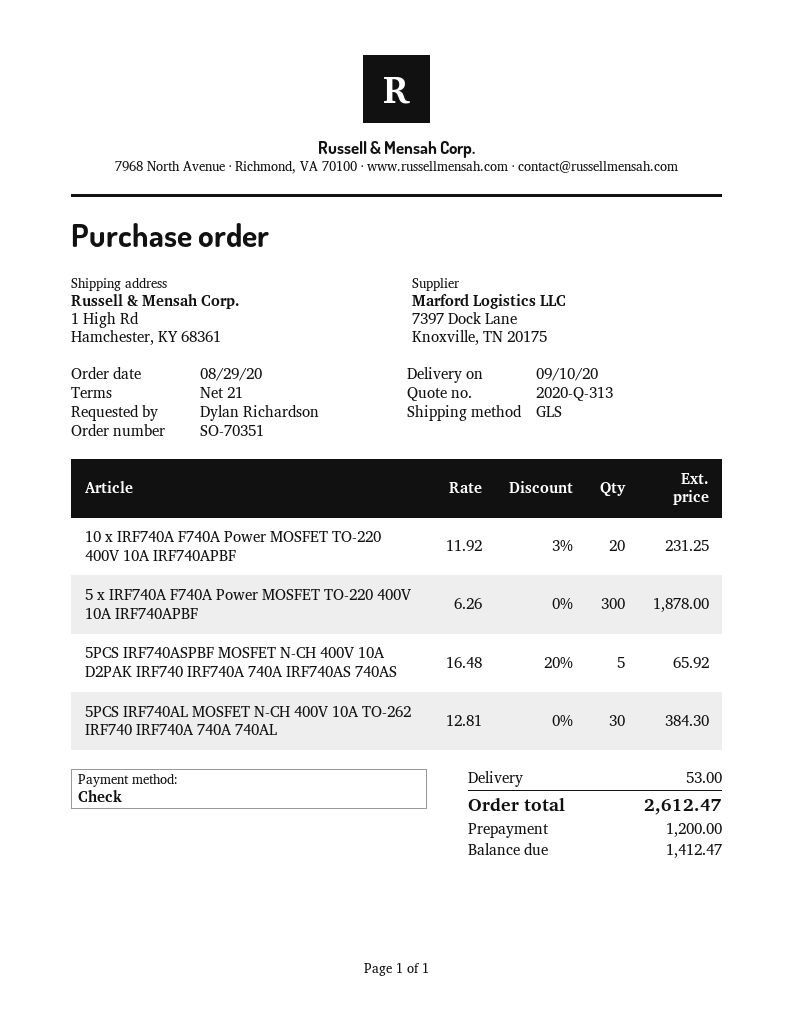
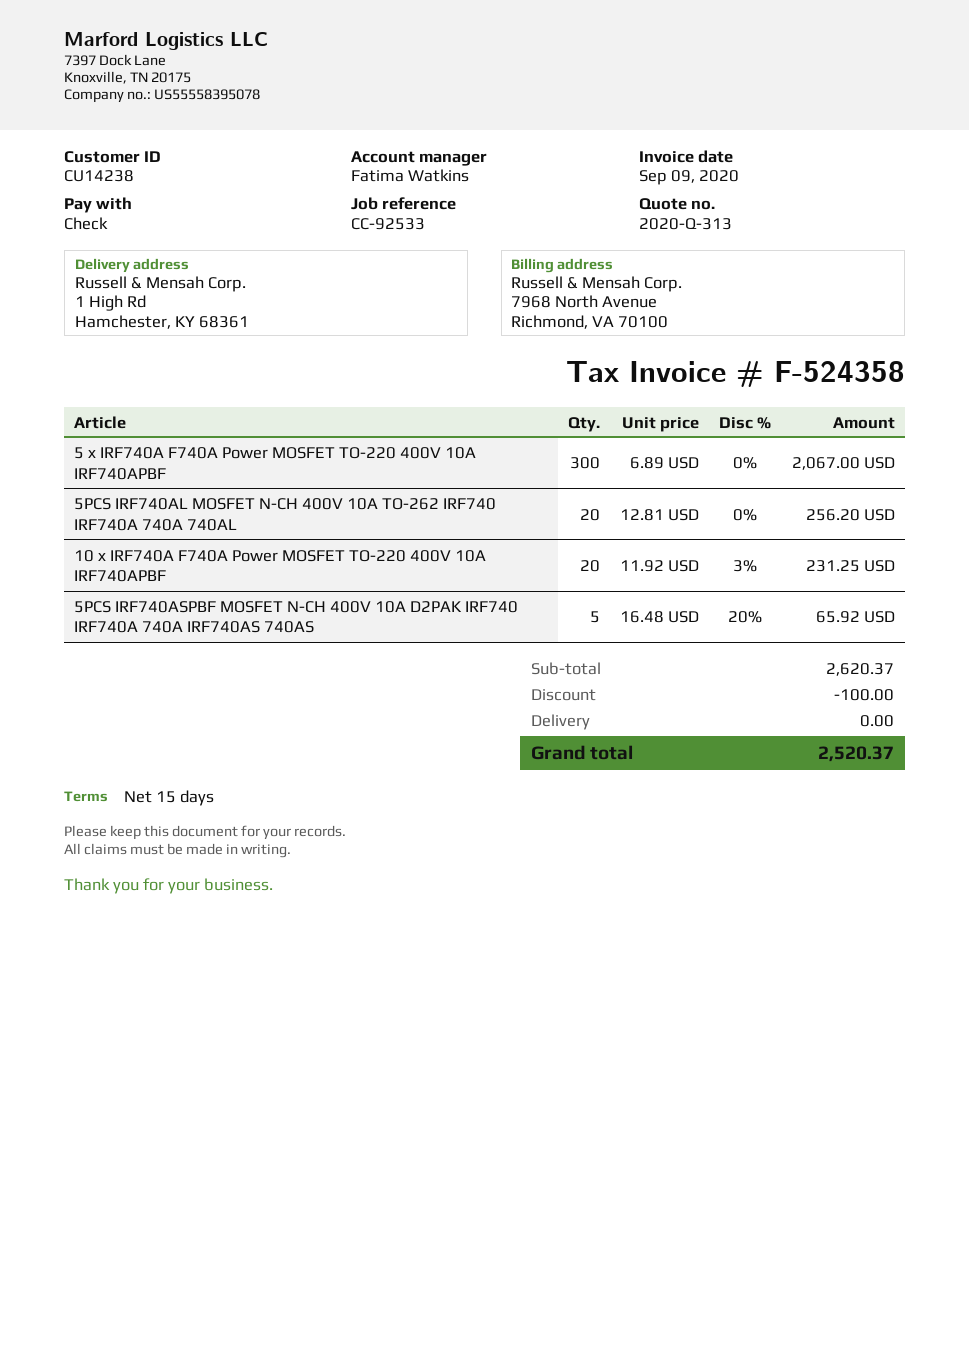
payment terms: 21 days -> 15 days
5 x IRF740A F740A Power MOSFET TO-220 400V 10A IRF740APBF: 300 x 6.26 = 1878.00 -> 300 x 6.89 = 2067.00
5PCS IRF740AL MOSFET N-CH 400V 10A TO-262 IRF740 IRF740A 740A 740AL: 30 x 12.81 = 384.30 -> 20 x 12.81 = 256.20
discount: none -> 100.00
shipping: 53.00 -> 0.00
total: 2612.47 -> 2520.37

